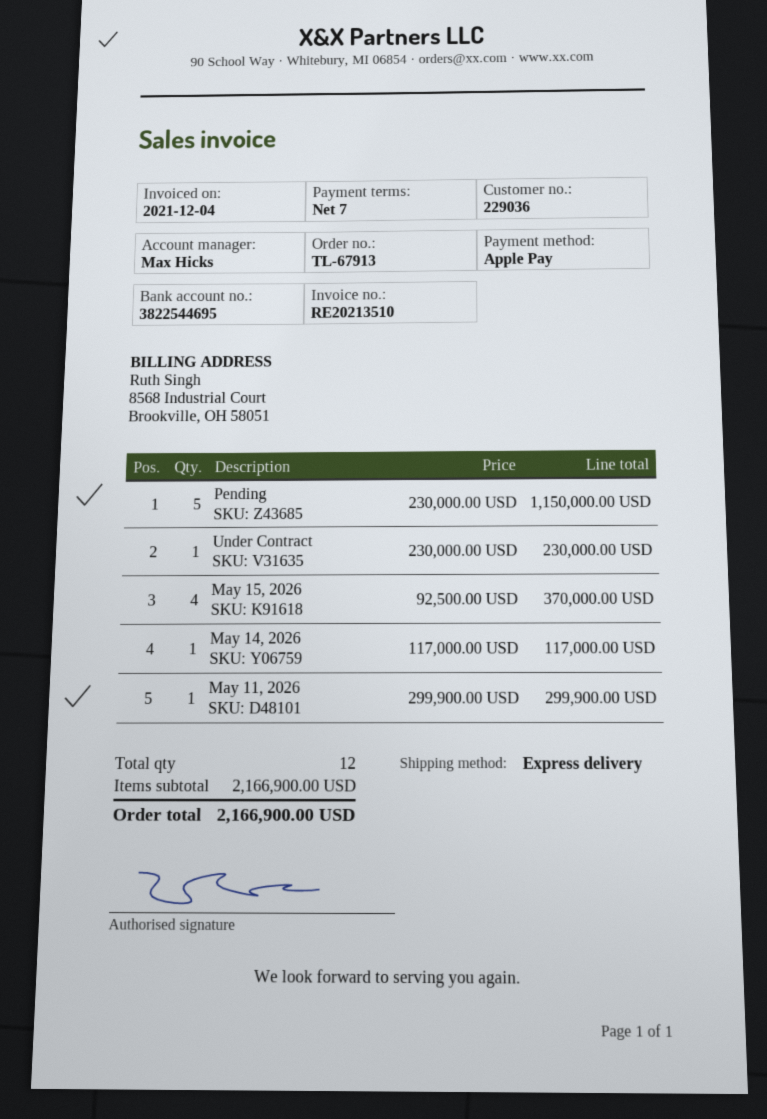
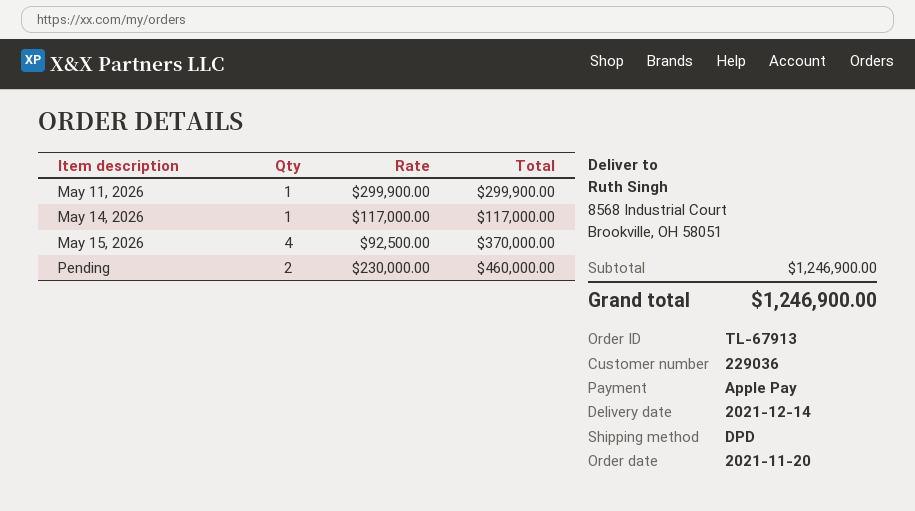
shipping method: express -> DPD
Pending: 5 x 230000.00 = 1150000.00 -> 2 x 230000.00 = 460000.00
Under Contract: 1 x 230000.00 = 230000.00 -> none
subtotal: 2166900.00 -> 1246900.00
total: 2166900.00 -> 1246900.00

